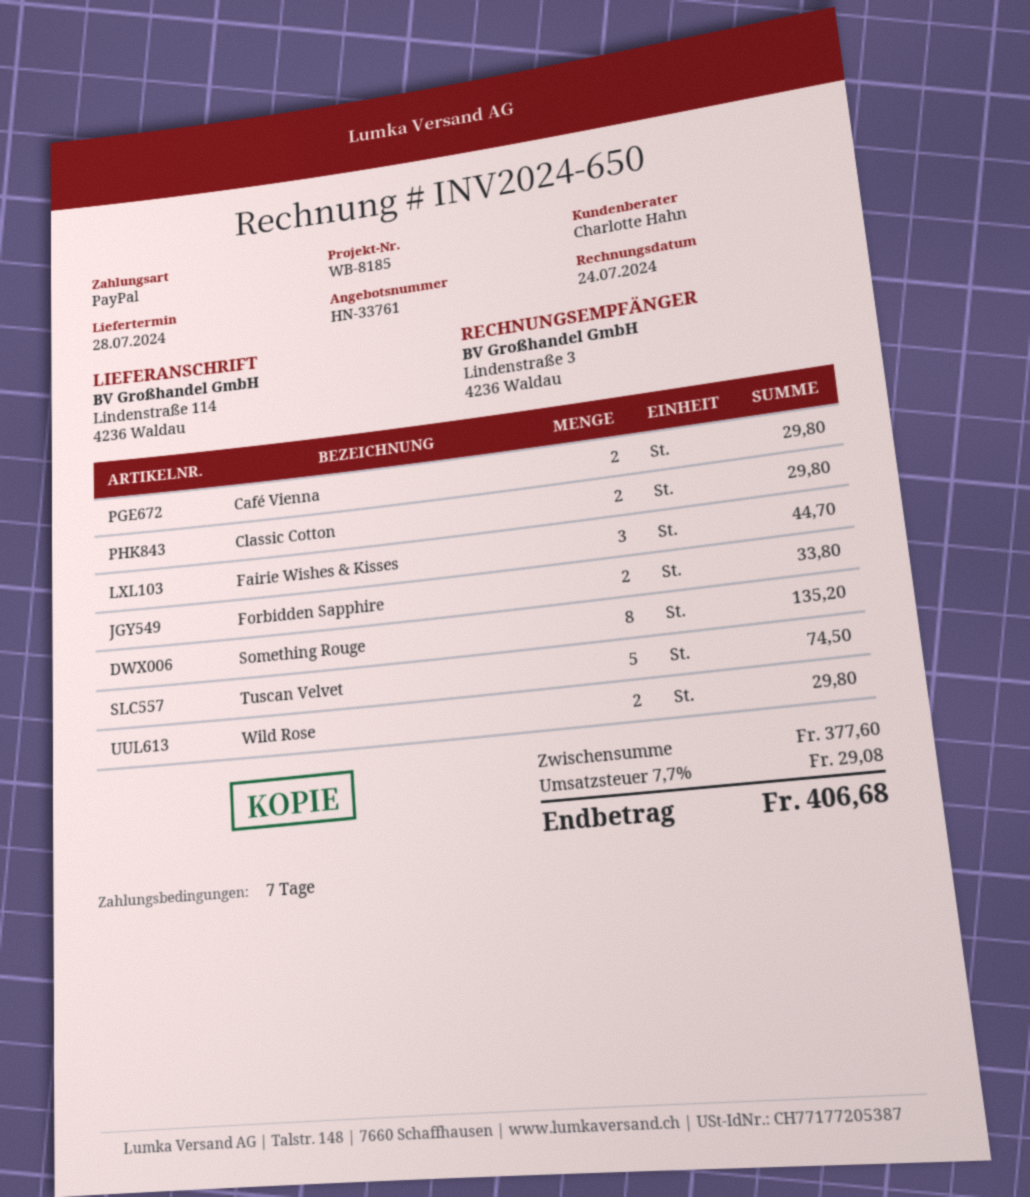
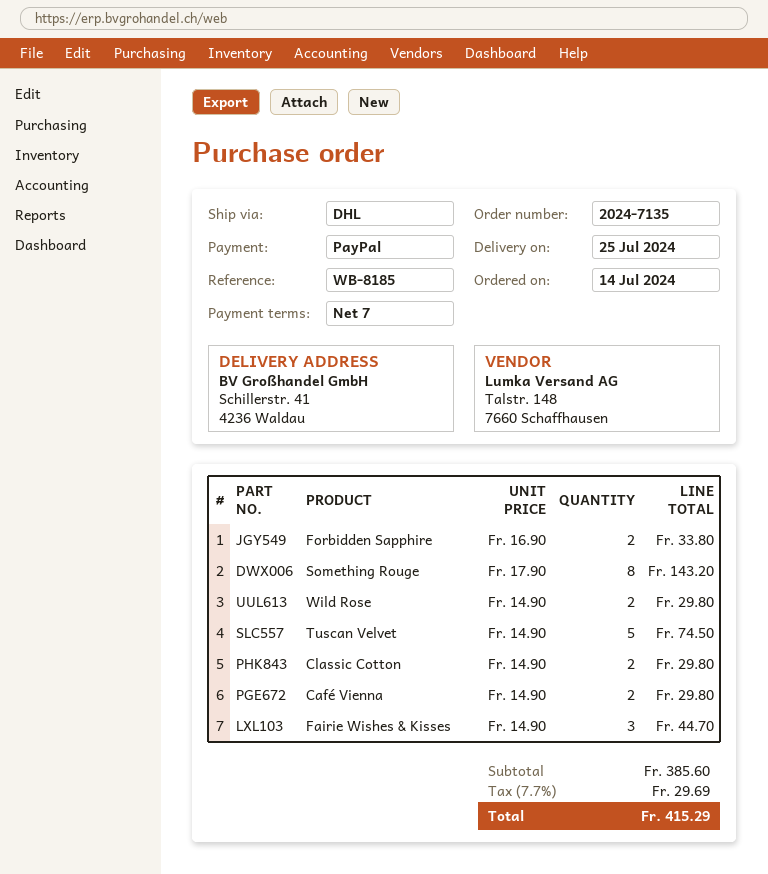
delivery date: 2024-07-28 -> 2024-07-25
ship to: Lindenstraße 114, 4236 Waldau -> Schillerstr. 41, 4236 Waldau
Something Rouge: 8 for 135.20 -> 8 for 143.20
subtotal: 377.60 -> 385.60
tax: 7.7% = 29.08 -> 7.7% = 29.69
total: 406.68 -> 415.29

